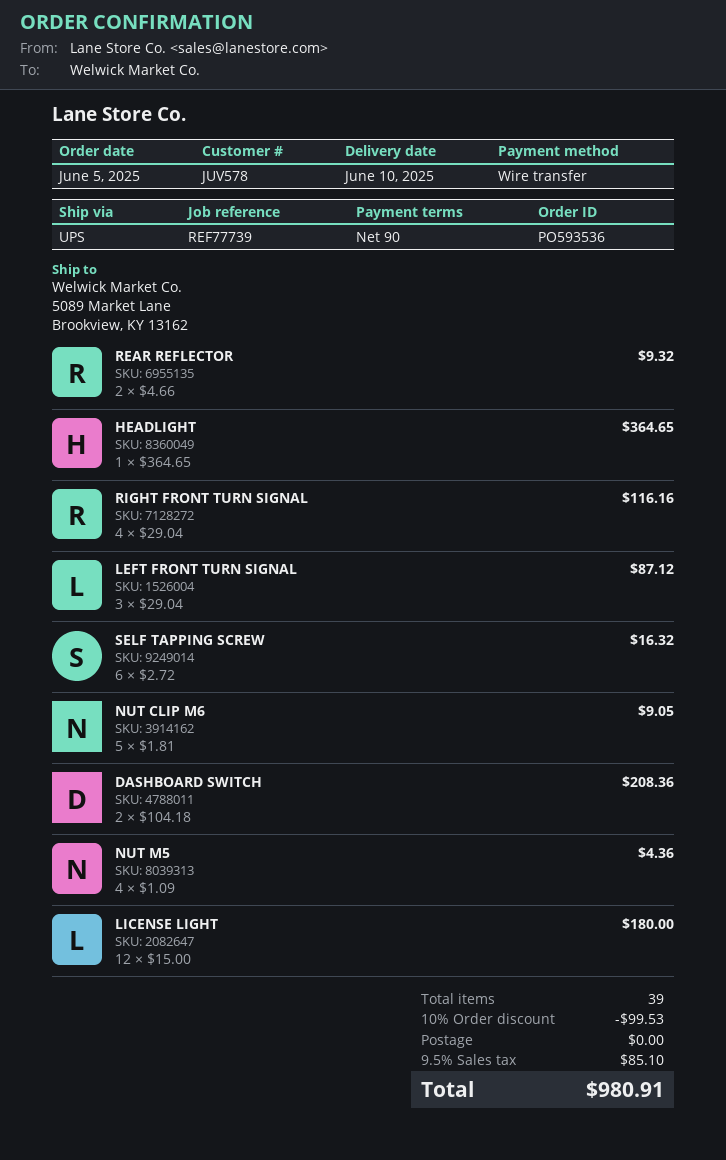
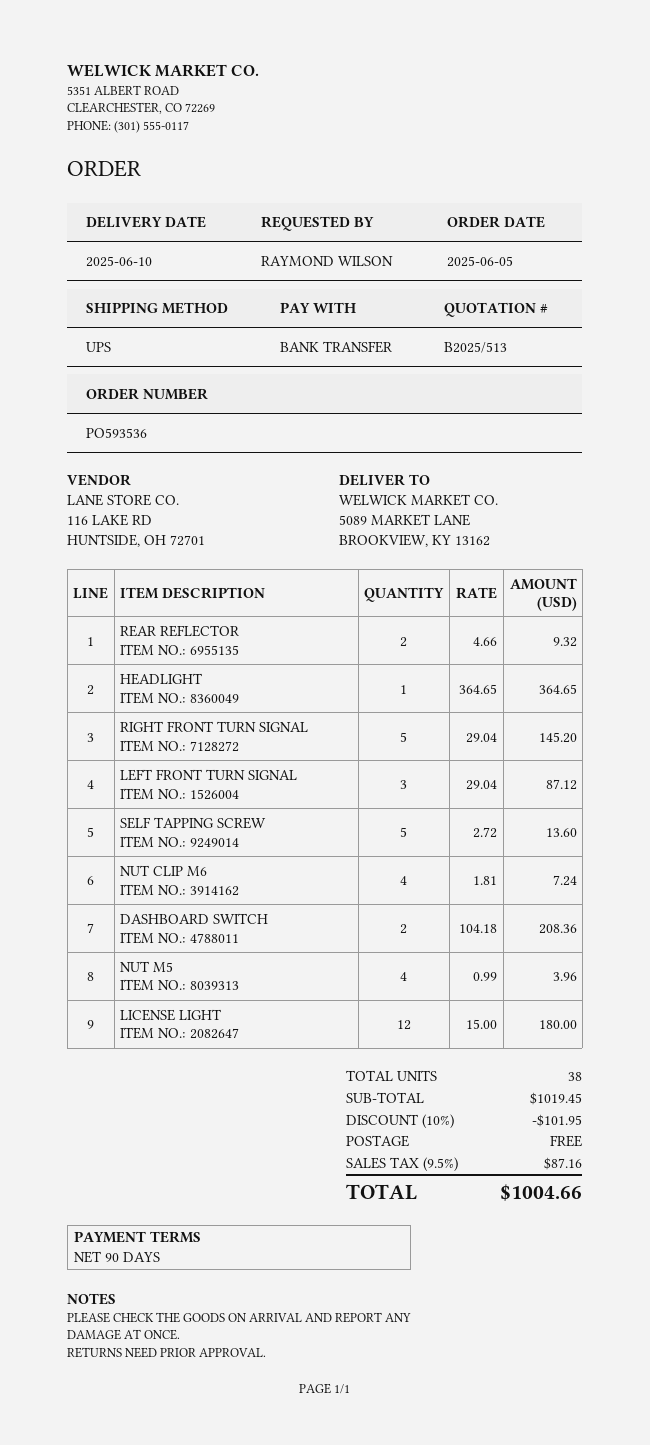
RIGHT FRONT TURN SIGNAL: 4 x 29.04 = 116.16 -> 5 x 29.04 = 145.20
SELF TAPPING SCREW: 6 x 2.72 = 16.32 -> 5 x 2.72 = 13.60
NUT CLIP M6: 5 x 1.81 = 9.05 -> 4 x 1.81 = 7.24
NUT M5: 4 x 1.09 = 4.36 -> 4 x 0.99 = 3.96
total quantity: 39 -> 38
discount: 10% = 99.53 -> 10% = 101.95
tax: 9.5% = 85.10 -> 9.5% = 87.16
total: 980.91 -> 1004.66

